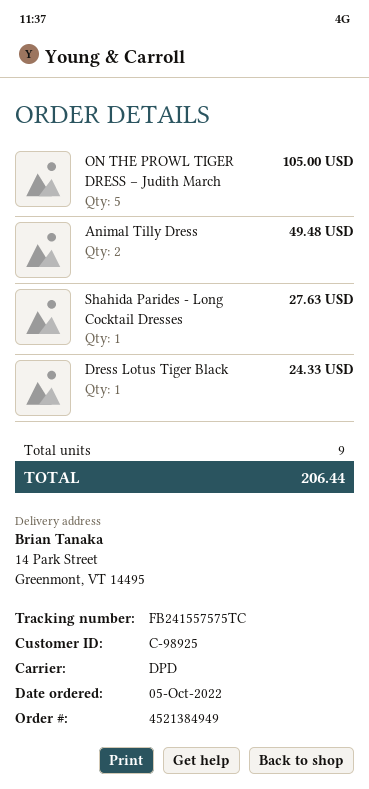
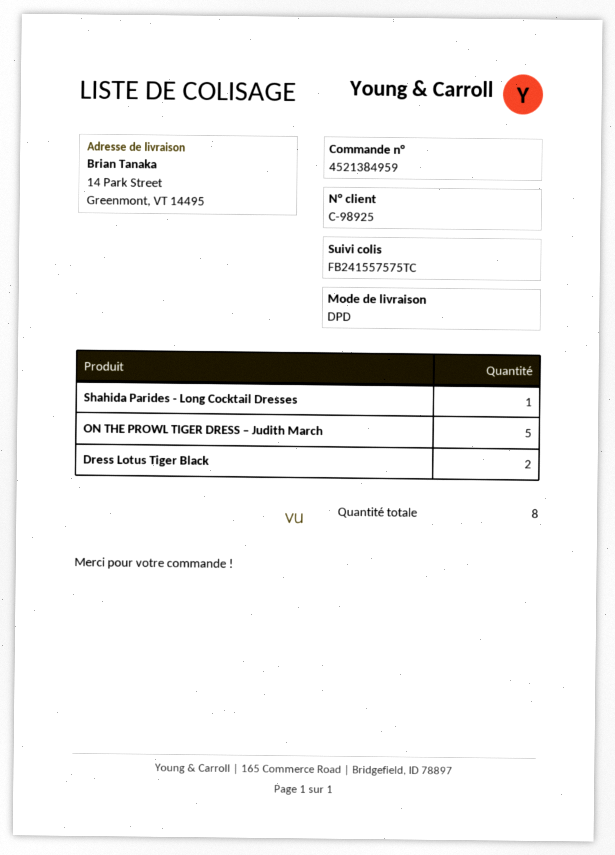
order number: 4521384949 -> 4521384959
Animal Tilly Dress: 2 -> none
Dress Lotus Tiger Black: 1 -> 2
total quantity: 9 -> 8

